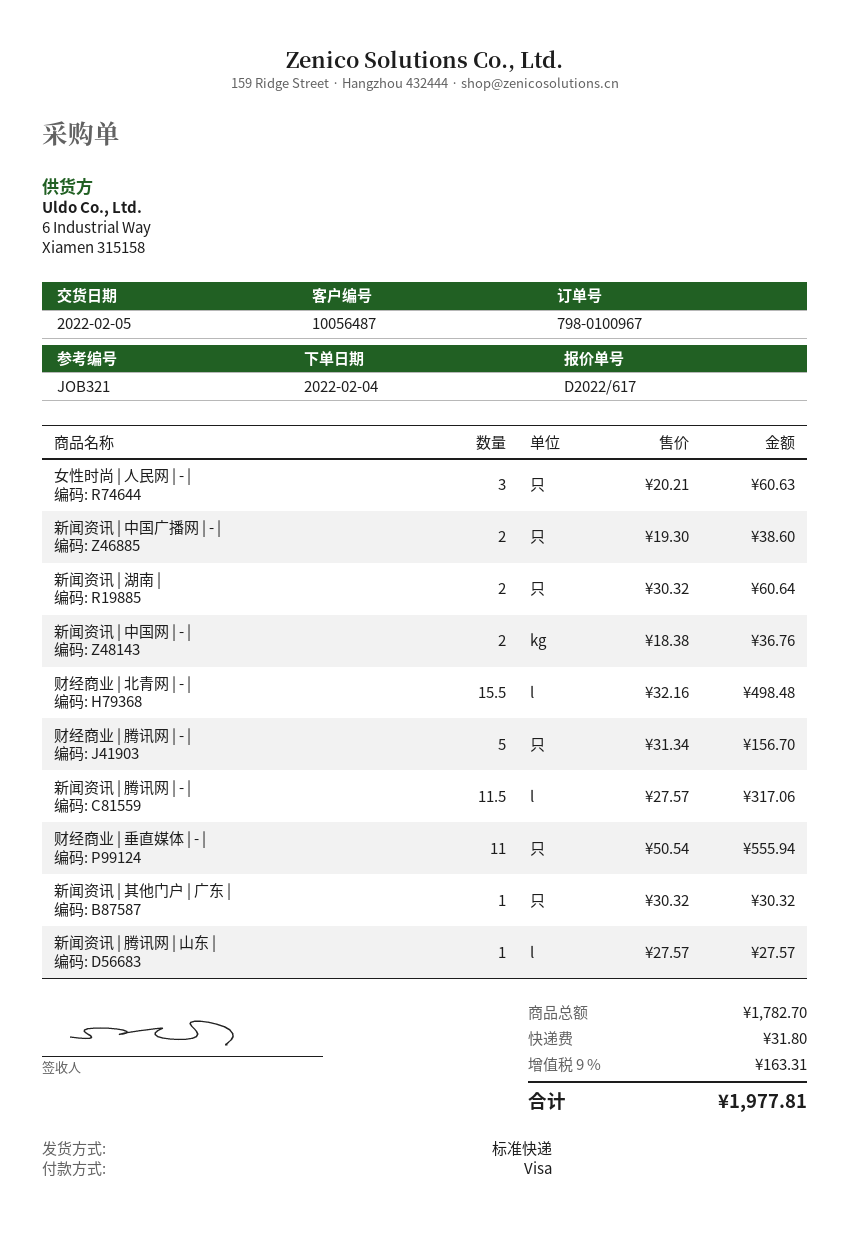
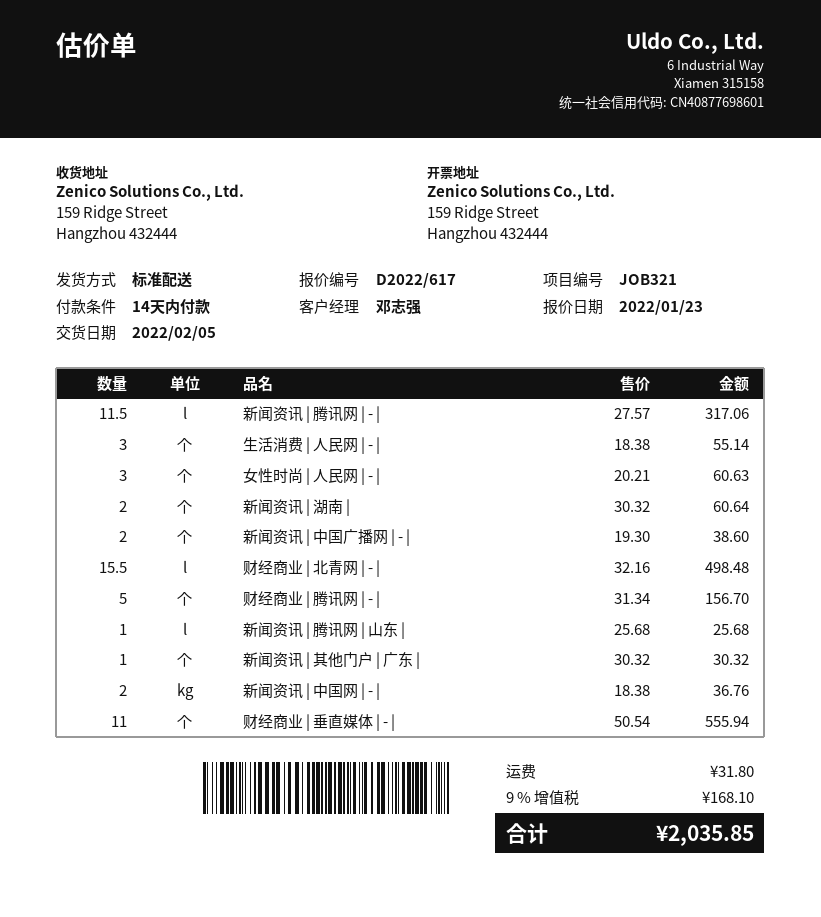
新闻资讯 | 腾讯网 | 山东 |: 1 x 27.57 = 27.57 -> 1 x 25.68 = 25.68
生活消费 | 人民网 | - |: none -> 3 x 18.38 = 55.14
tax: 9% = 163.31 -> 9% = 168.10
total: 1977.81 -> 2035.85

